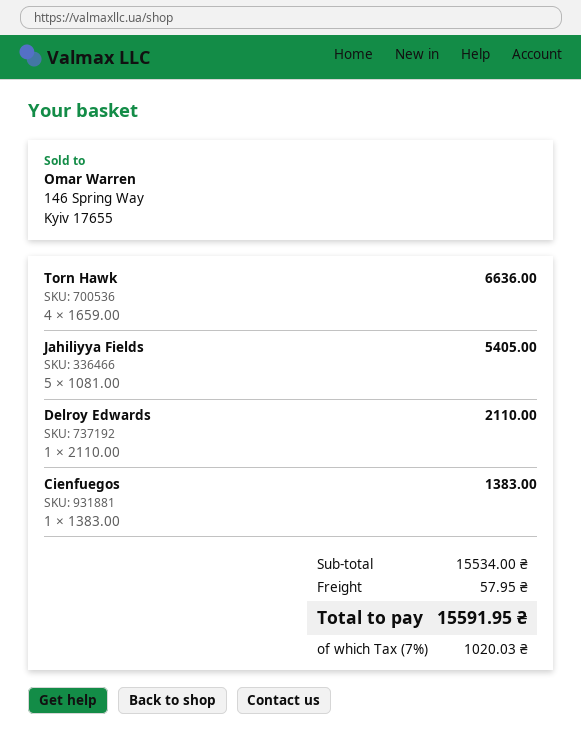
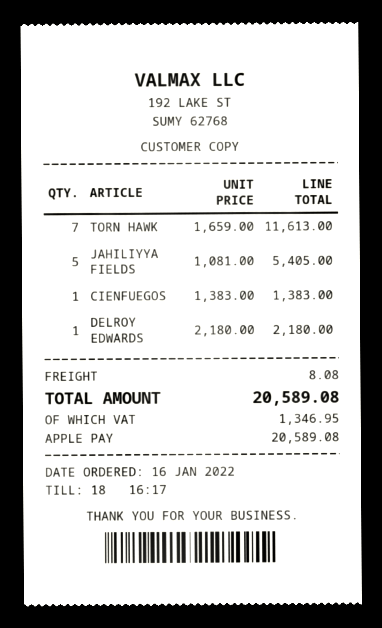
Torn Hawk: 4 x 1659.00 = 6636.00 -> 7 x 1659.00 = 11613.00
Delroy Edwards: 1 x 2110.00 = 2110.00 -> 1 x 2180.00 = 2180.00
shipping: 57.95 -> 8.08
tax: 1020.03 -> 1346.95
total: 15591.95 -> 20589.08

